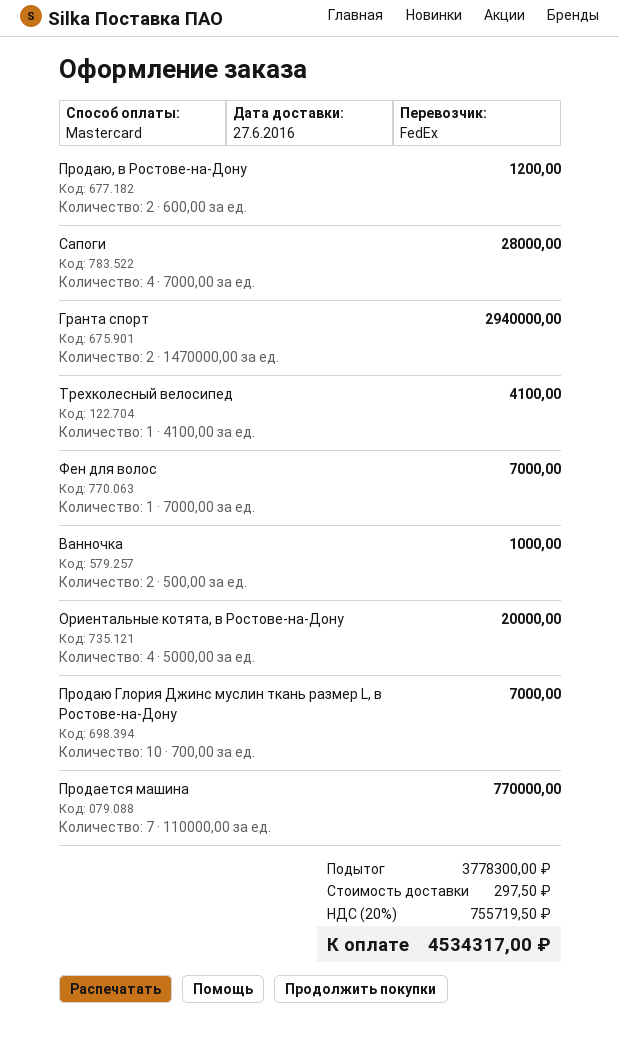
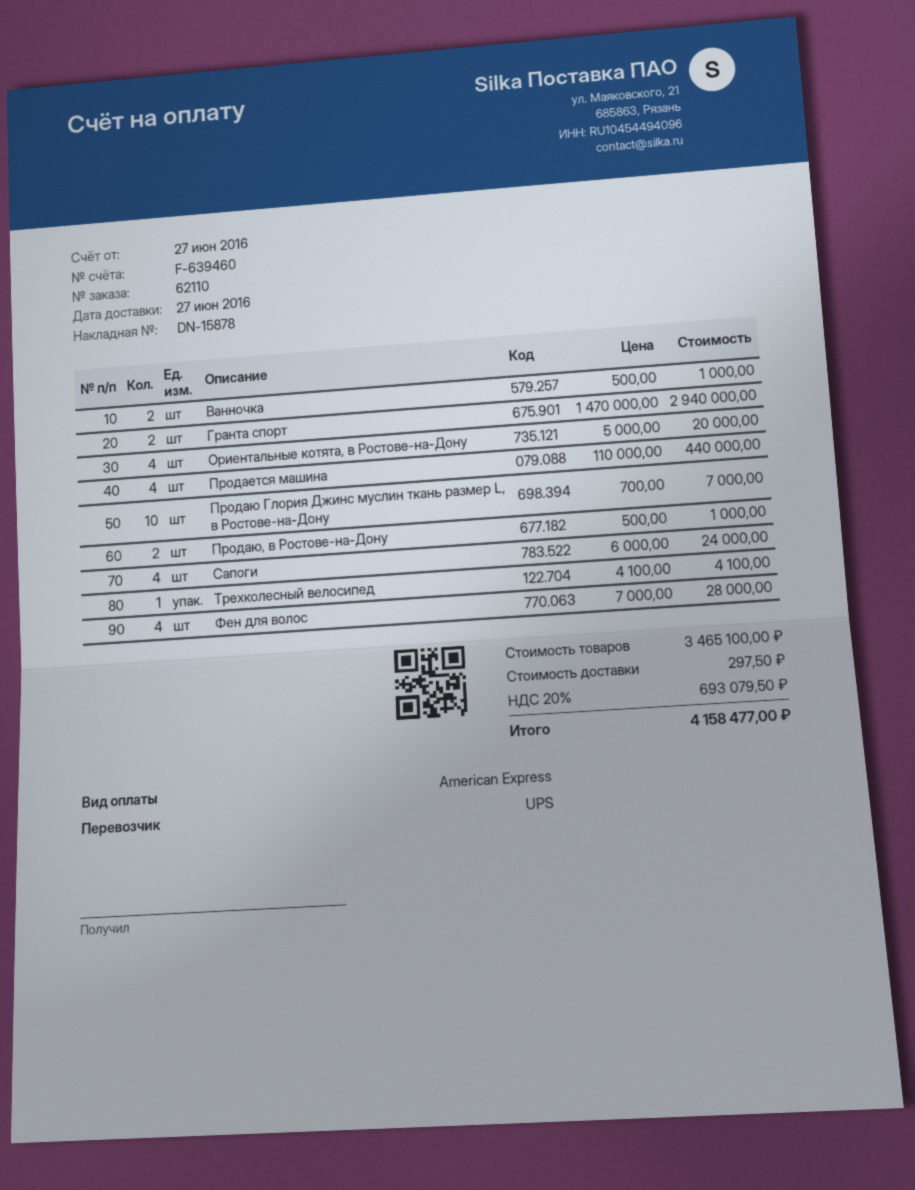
payment method: Mastercard -> American Express
shipping method: FedEx -> UPS
Продаю, в Ростове-на-Дону: 2 x 600.00 = 1200.00 -> 2 x 500.00 = 1000.00
Сапоги: 4 x 7000.00 = 28000.00 -> 4 x 6000.00 = 24000.00
Фен для волос: 1 x 7000.00 = 7000.00 -> 4 x 7000.00 = 28000.00
Продается машина: 7 x 110000.00 = 770000.00 -> 4 x 110000.00 = 440000.00
subtotal: 3778300.00 -> 3465100.00
tax: 20% = 755719.50 -> 20% = 693079.50
total: 4534317.00 -> 4158477.00

